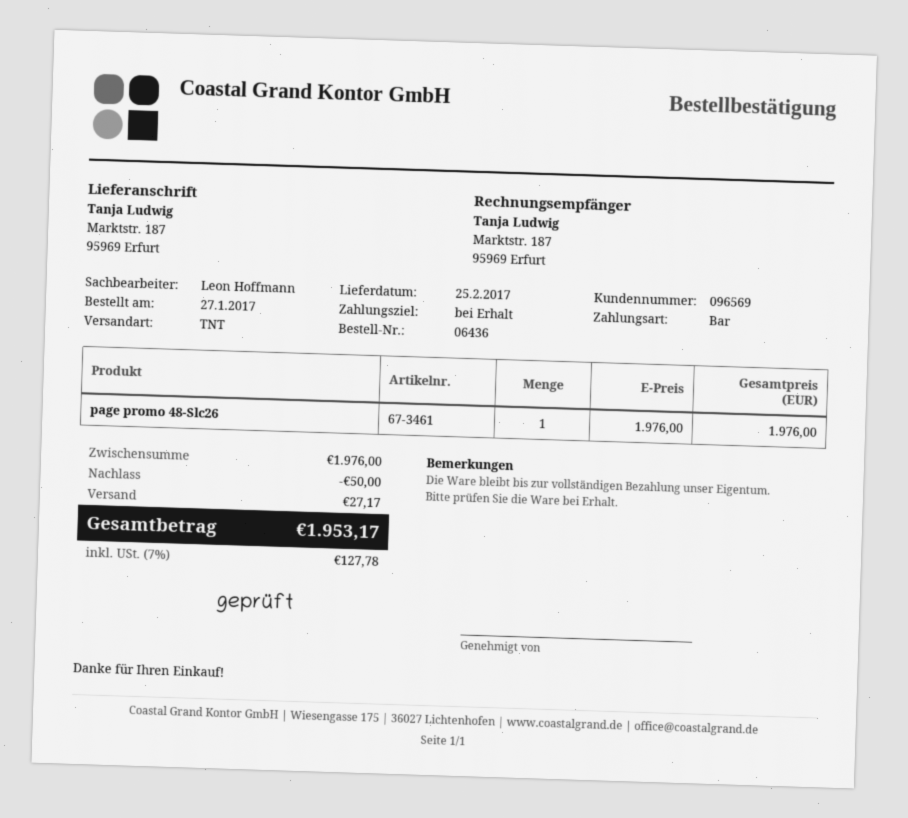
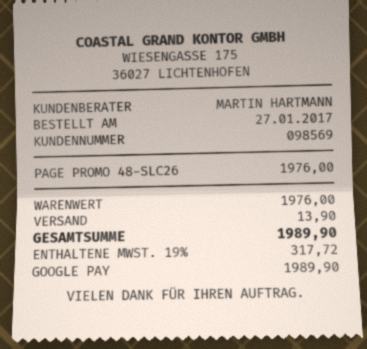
customer number: 096569 -> 098569
sales rep: Leon Hoffmann -> MARTIN HARTMANN
payment method: cash -> Google Pay
discount: 50.00 -> none
shipping: 27.17 -> 13.90
tax: 7% = 127.78 -> 19% = 317.72
total: 1953.17 -> 1989.90

